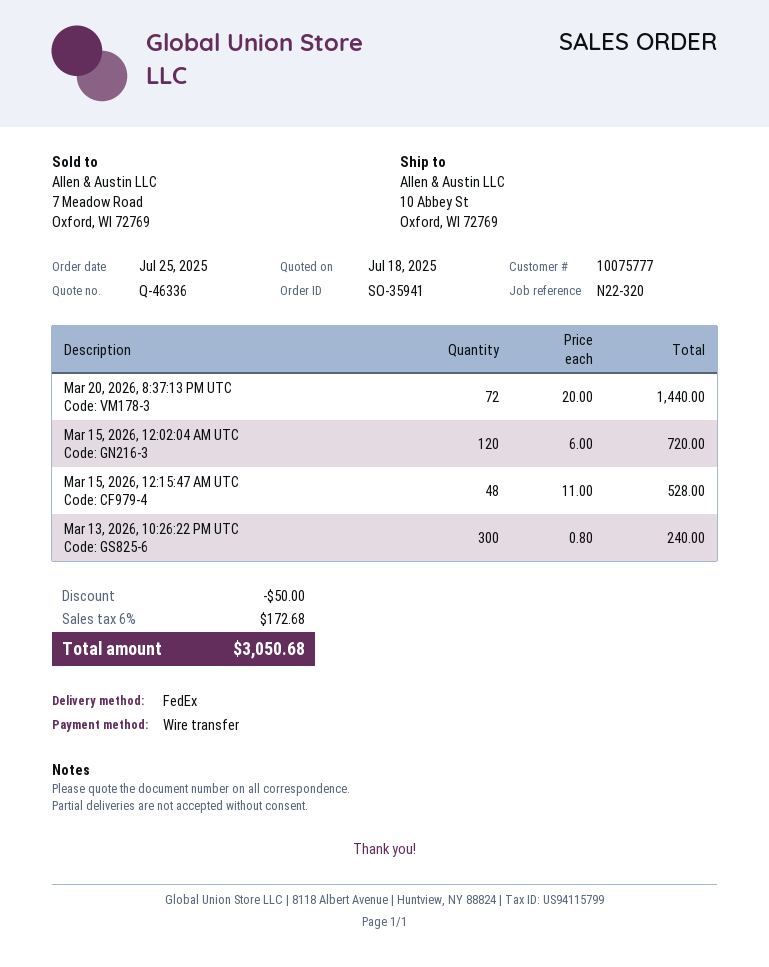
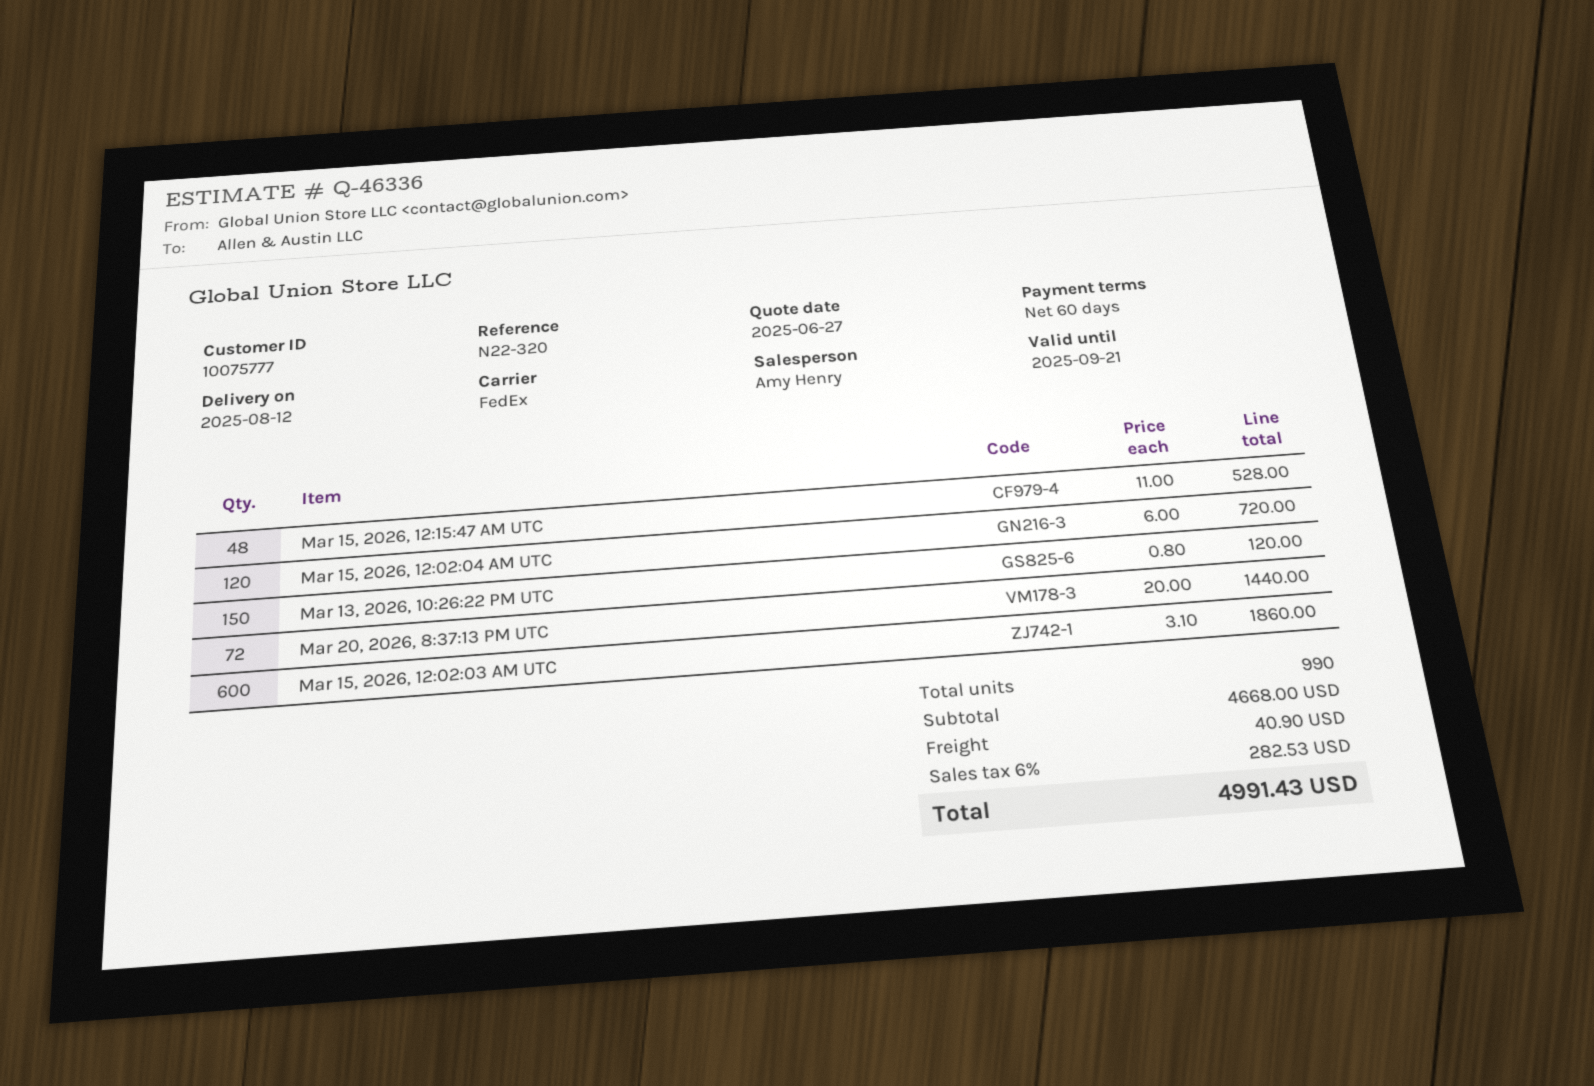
quote date: 2025-07-18 -> 2025-06-27
Mar 13, 2026, 10:26:22 PM UTC: 300 x 0.80 = 240.00 -> 150 x 0.80 = 120.00
Mar 15, 2026, 12:02:03 AM UTC: none -> 600 x 3.10 = 1860.00
discount: 50.00 -> none
shipping: none -> 40.90
tax: 6% = 172.68 -> 6% = 282.53
total: 3050.68 -> 4991.43

